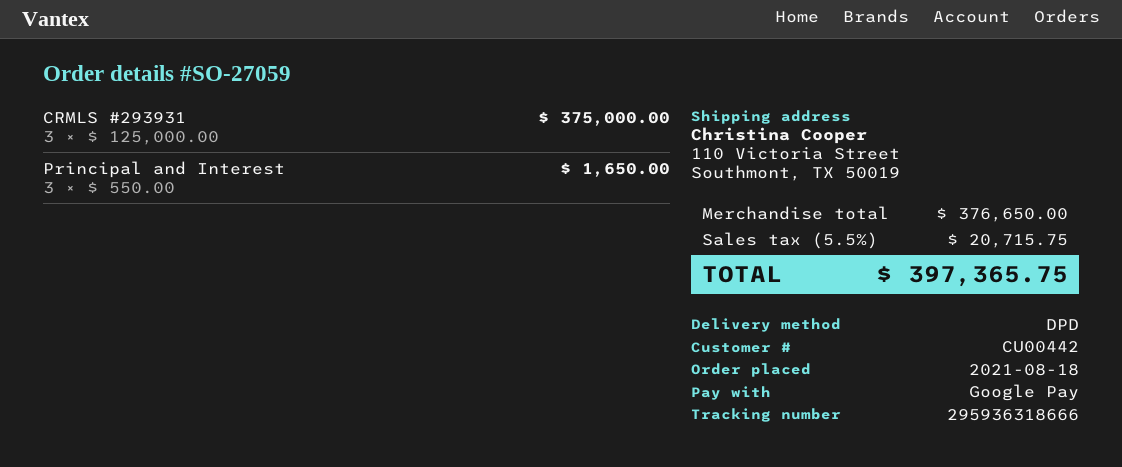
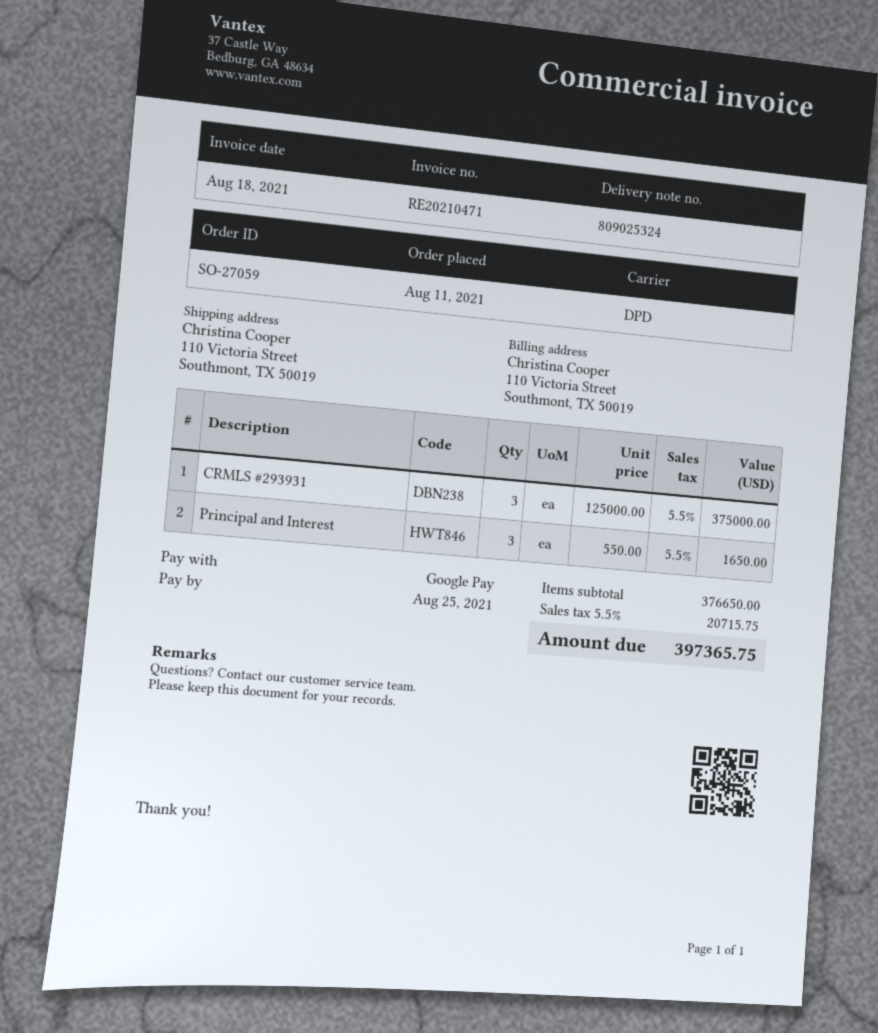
order date: 2021-08-18 -> 2021-08-11

